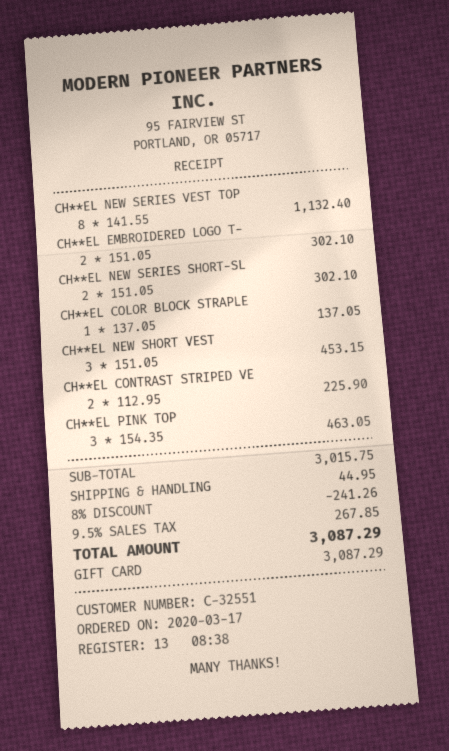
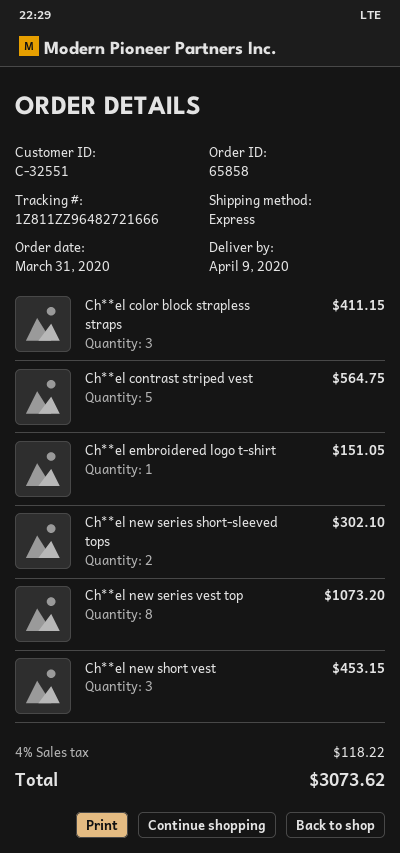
order date: 2020-03-17 -> 2020-03-31
CH**EL NEW SERIES VEST TOP: 8 for 1132.40 -> 8 for 1073.20
CH**EL EMBROIDERED LOGO T-: 2 for 302.10 -> 1 for 151.05
CH**EL COLOR BLOCK STRAPLE: 1 for 137.05 -> 3 for 411.15
CH**EL CONTRAST STRIPED VE: 2 for 225.90 -> 5 for 564.75
CH**EL PINK TOP: 3 for 463.05 -> none
discount: 8% = 241.26 -> none
shipping: 44.95 -> none
tax: 9.5% = 267.85 -> 4% = 118.22
total: 3087.29 -> 3073.62

